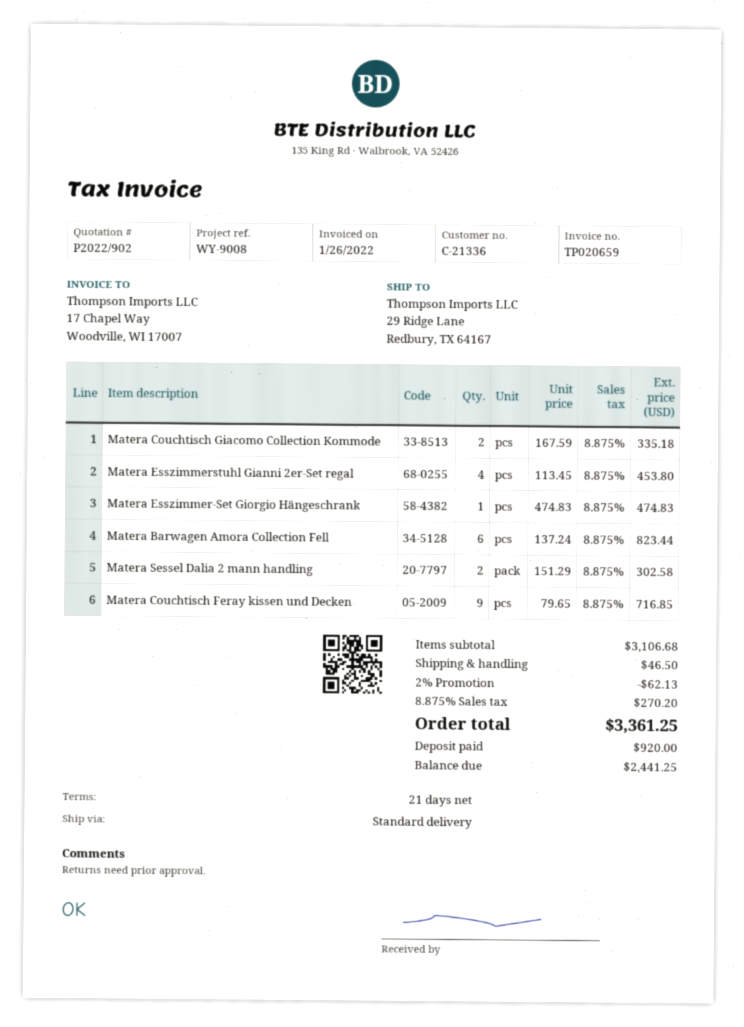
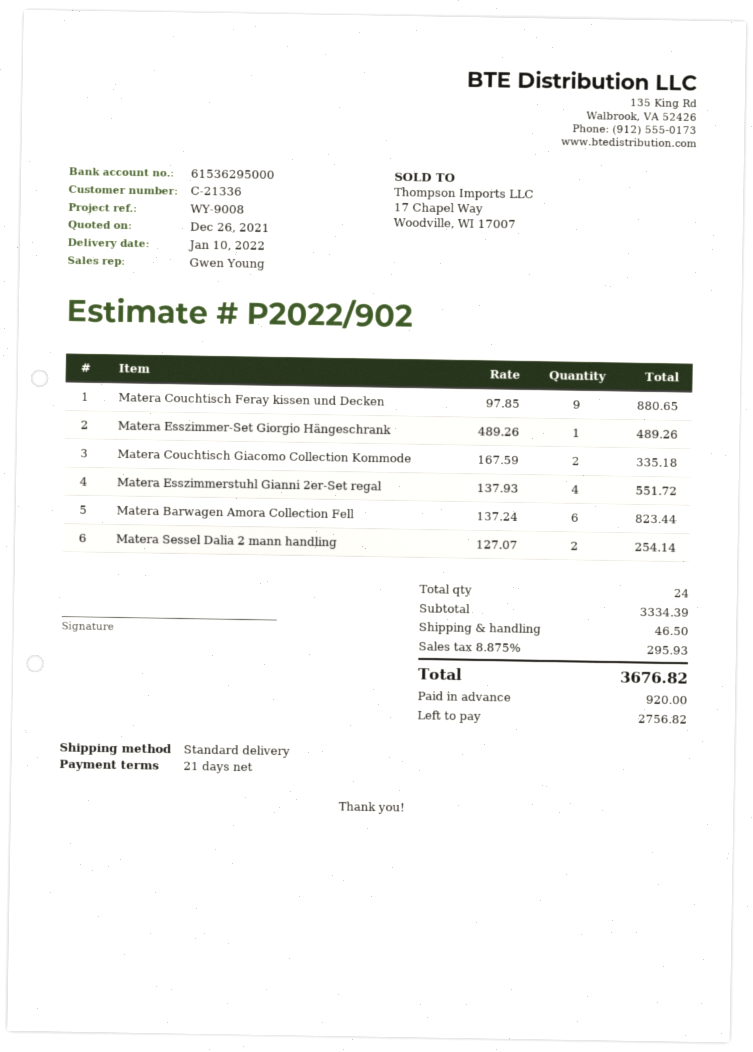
Matera Esszimmerstuhl Gianni 2er-Set regal: 4 x 113.45 = 453.80 -> 4 x 137.93 = 551.72
Matera Esszimmer-Set Giorgio Hängeschrank: 1 x 474.83 = 474.83 -> 1 x 489.26 = 489.26
Matera Sessel Dalia 2 mann handling: 2 x 151.29 = 302.58 -> 2 x 127.07 = 254.14
Matera Couchtisch Feray kissen und Decken: 9 x 79.65 = 716.85 -> 9 x 97.85 = 880.65
subtotal: 3106.68 -> 3334.39
discount: 2% = 62.13 -> none
tax: 8.875% = 270.20 -> 8.875% = 295.93
total: 3361.25 -> 3676.82
balance: 2441.25 -> 2756.82

